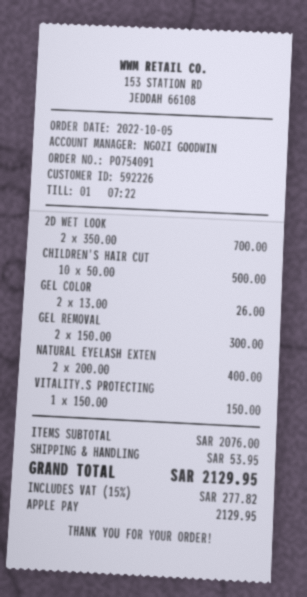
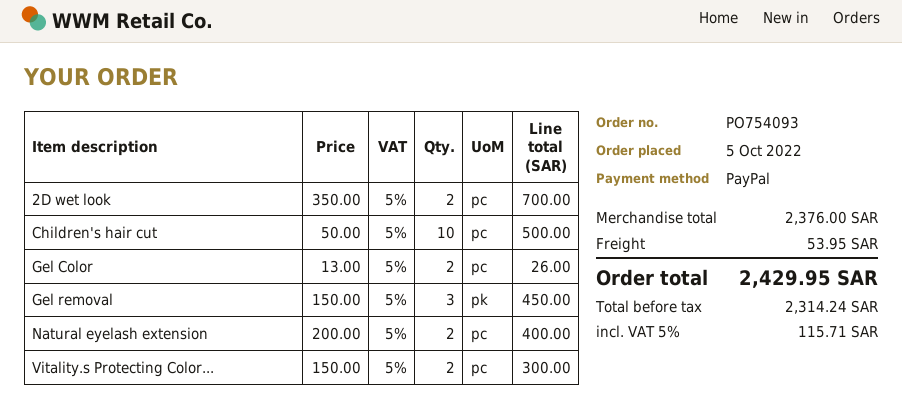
order number: PO754091 -> PO754093
payment method: Apple Pay -> PayPal
GEL REMOVAL: 2 x 150.00 = 300.00 -> 3 x 150.00 = 450.00
VITALITY.S PROTECTING: 1 x 150.00 = 150.00 -> 2 x 150.00 = 300.00
subtotal: 2076.00 -> 2376.00
tax: 15% = 277.82 -> 5% = 115.71
total: 2129.95 -> 2429.95

